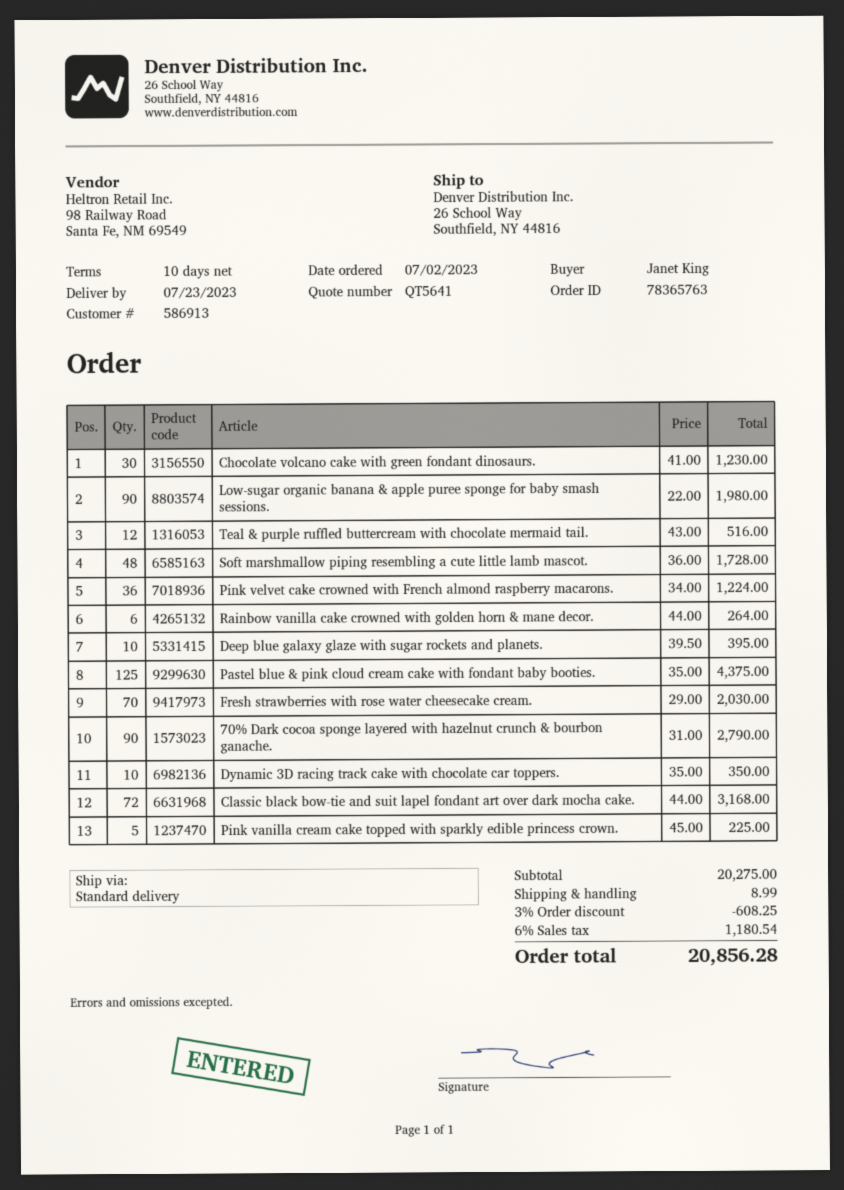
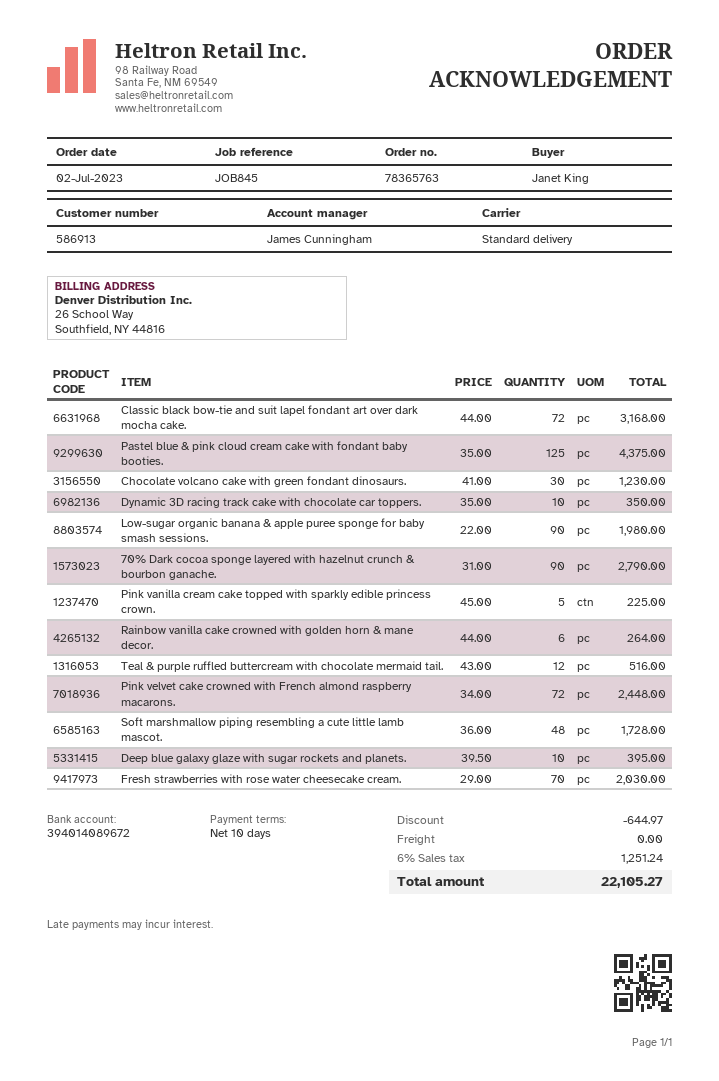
Pink velvet cake crowned with French almond raspberry macarons.: 36 x 34.00 = 1224.00 -> 72 x 34.00 = 2448.00
discount: 608.25 -> 644.97
shipping: 8.99 -> 0.00
tax: 6% = 1180.54 -> 6% = 1251.24
total: 20856.28 -> 22105.27

